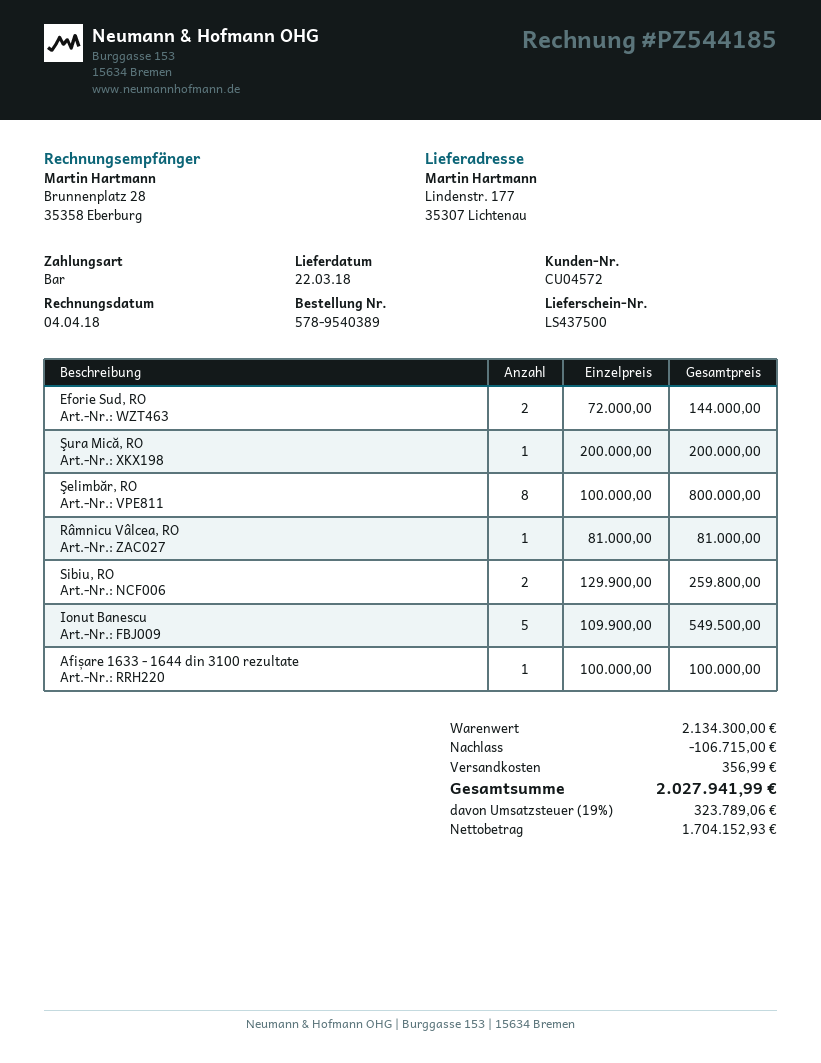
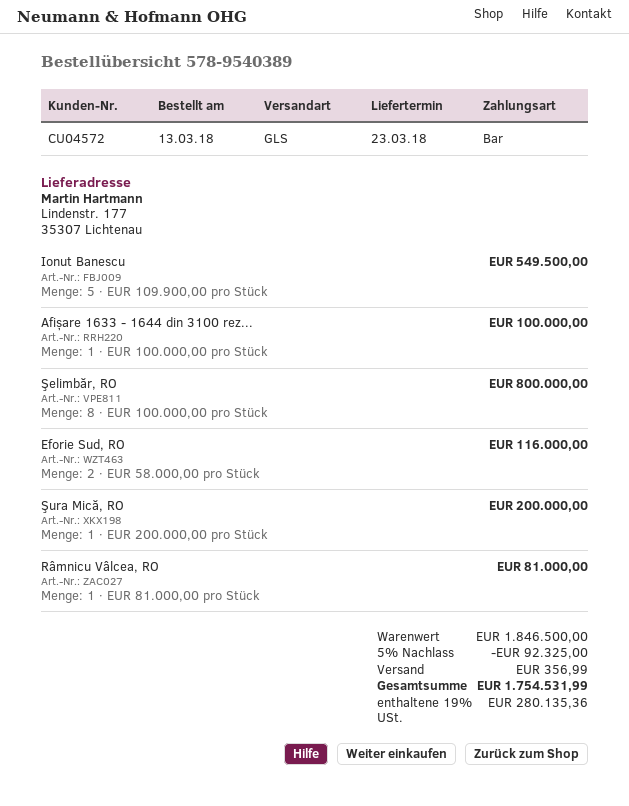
delivery date: 2018-03-22 -> 2018-03-23
Eforie Sud, RO: 2 x 72000.00 = 144000.00 -> 2 x 58000.00 = 116000.00
Sibiu, RO: 2 x 129900.00 = 259800.00 -> none
subtotal: 2134300.00 -> 1846500.00
discount: 106715.00 -> 92325.00
tax: 19% = 323789.06 -> 19% = 280135.36
total: 2027941.99 -> 1754531.99

